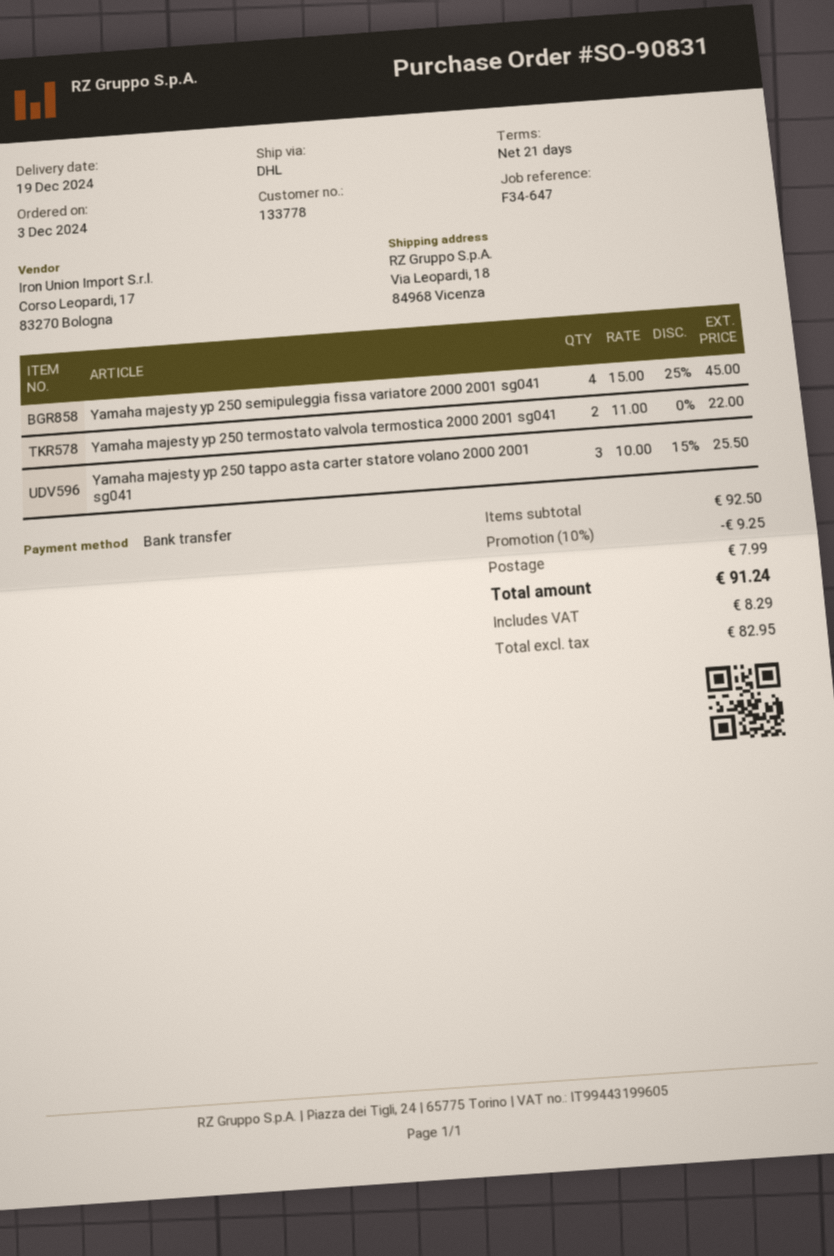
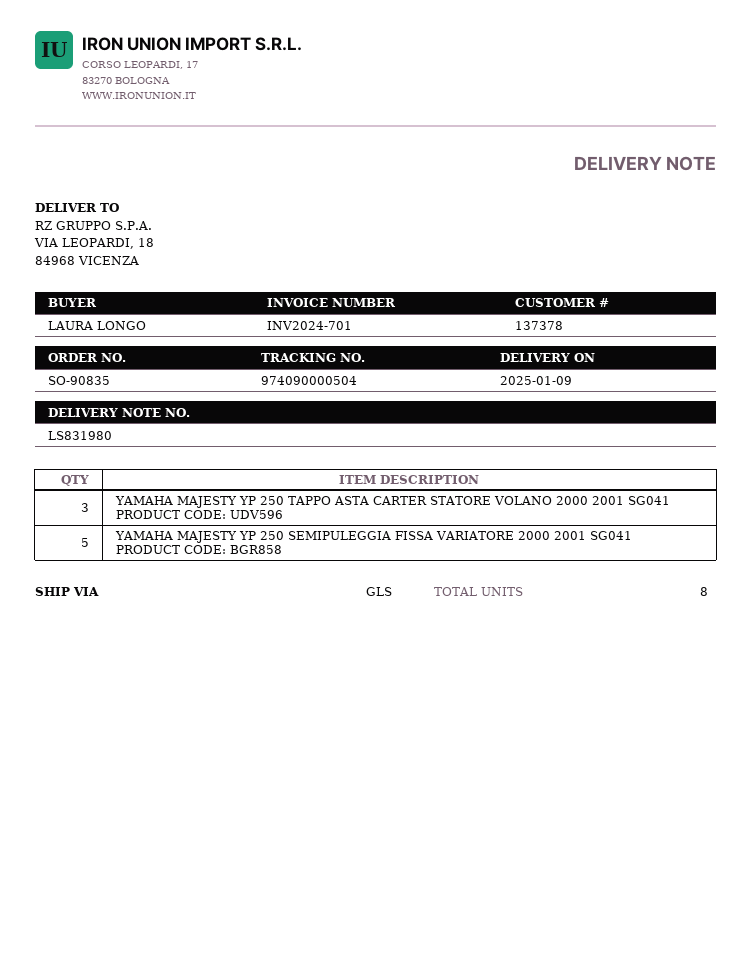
order number: SO-90831 -> SO-90835
delivery date: 2024-12-19 -> 2025-01-09
customer number: 133778 -> 137378
shipping method: DHL -> GLS
Yamaha majesty yp 250 semipuleggia fissa variatore 2000 2001 sg041: 4 -> 5
Yamaha majesty yp 250 termostato valvola termostica 2000 2001 sg041: 2 -> none

